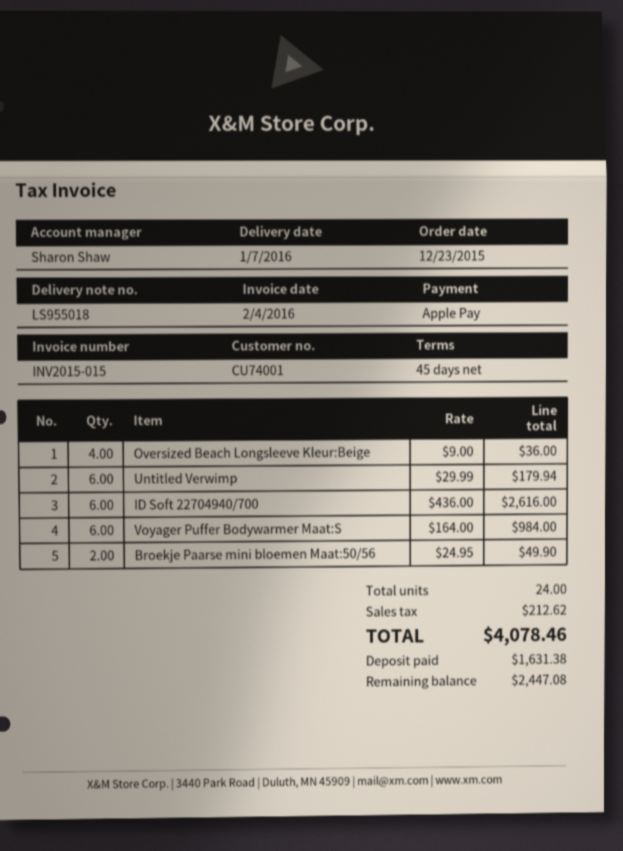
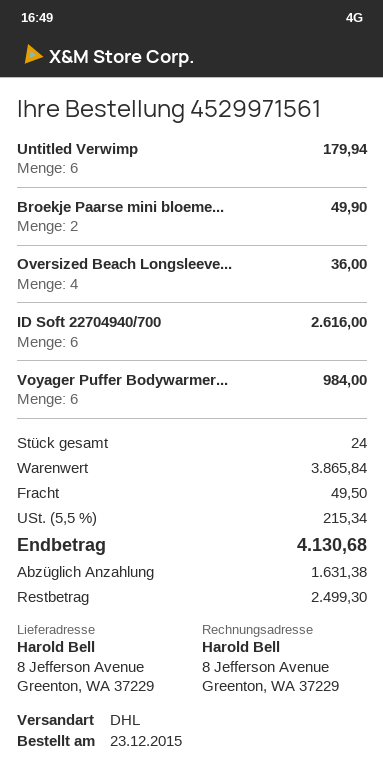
shipping: none -> 49.50
tax: 212.62 -> 215.34
total: 4078.46 -> 4130.68
balance: 2447.08 -> 2499.30

